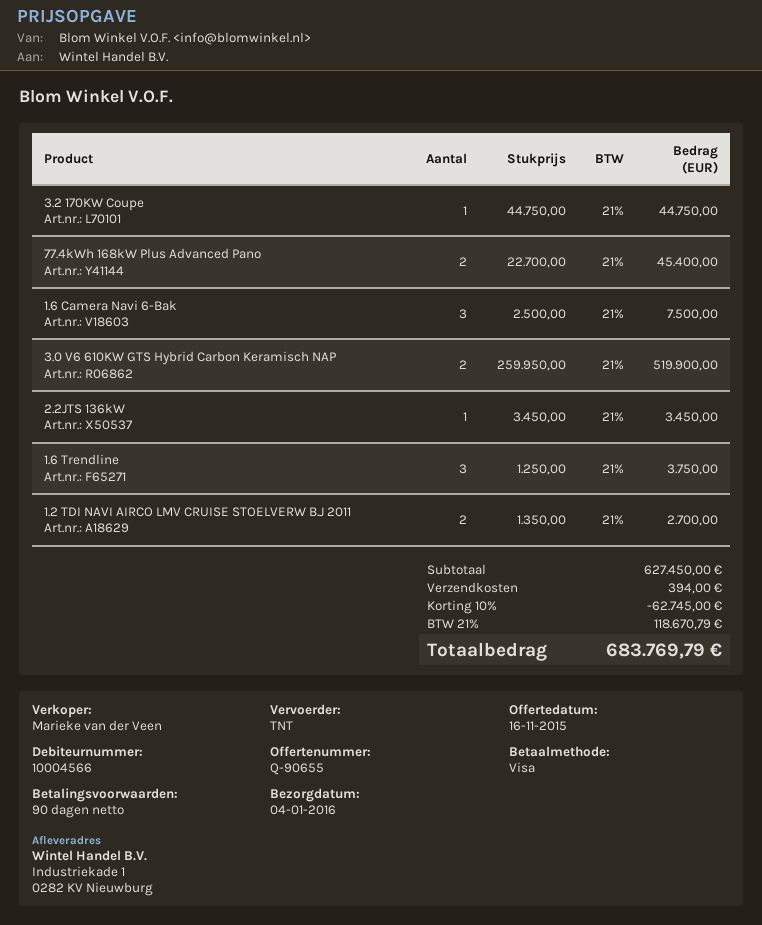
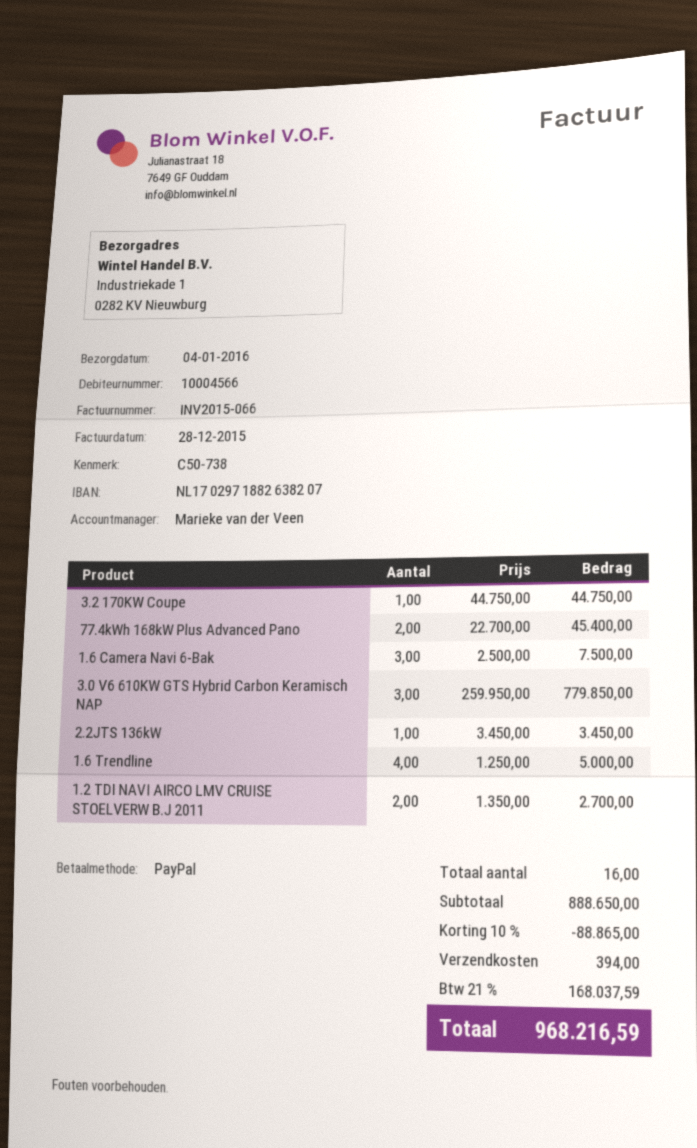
payment method: Visa -> PayPal
3.0 V6 610KW GTS Hybrid Carbon Keramisch NAP: 2 x 259950.00 = 519900.00 -> 3 x 259950.00 = 779850.00
1.6 Trendline: 3 x 1250.00 = 3750.00 -> 4 x 1250.00 = 5000.00
subtotal: 627450.00 -> 888650.00
discount: 10% = 62745.00 -> 10% = 88865.00
tax: 21% = 118670.79 -> 21% = 168037.59
total: 683769.79 -> 968216.59

